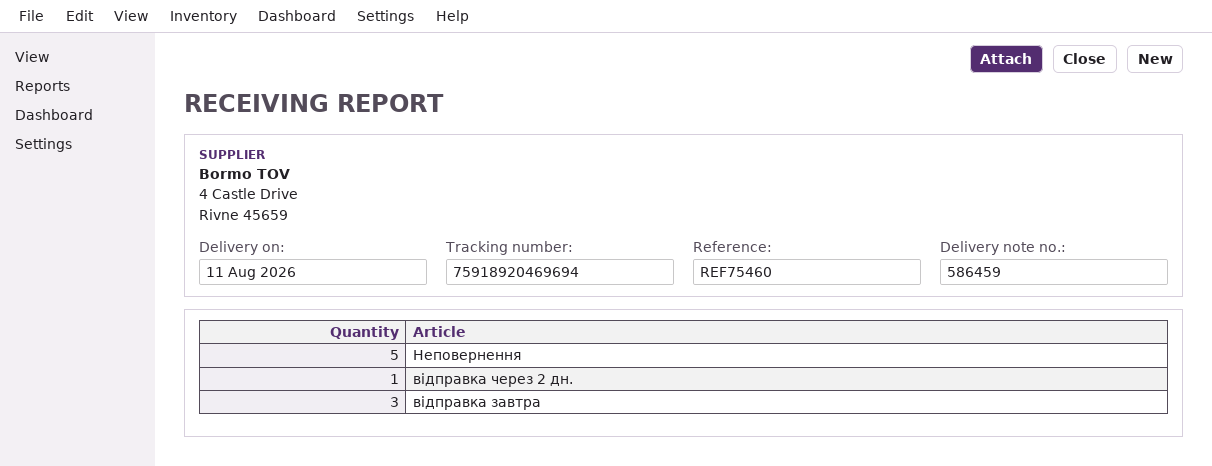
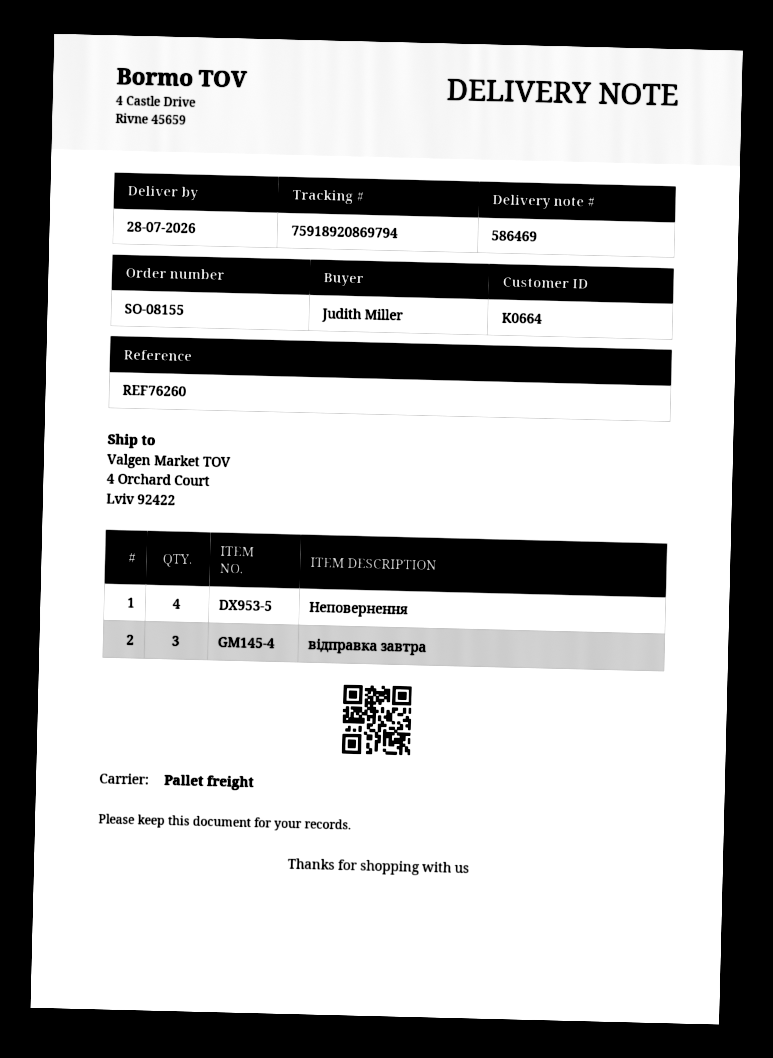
delivery note number: 586459 -> 586469
delivery date: 2026-08-11 -> 2026-07-28
reference: REF75460 -> REF76260
tracking number: 75918920469694 -> 75918920869794
Неповернення: 5 -> 4
відправка через 2 дн.: 1 -> none

